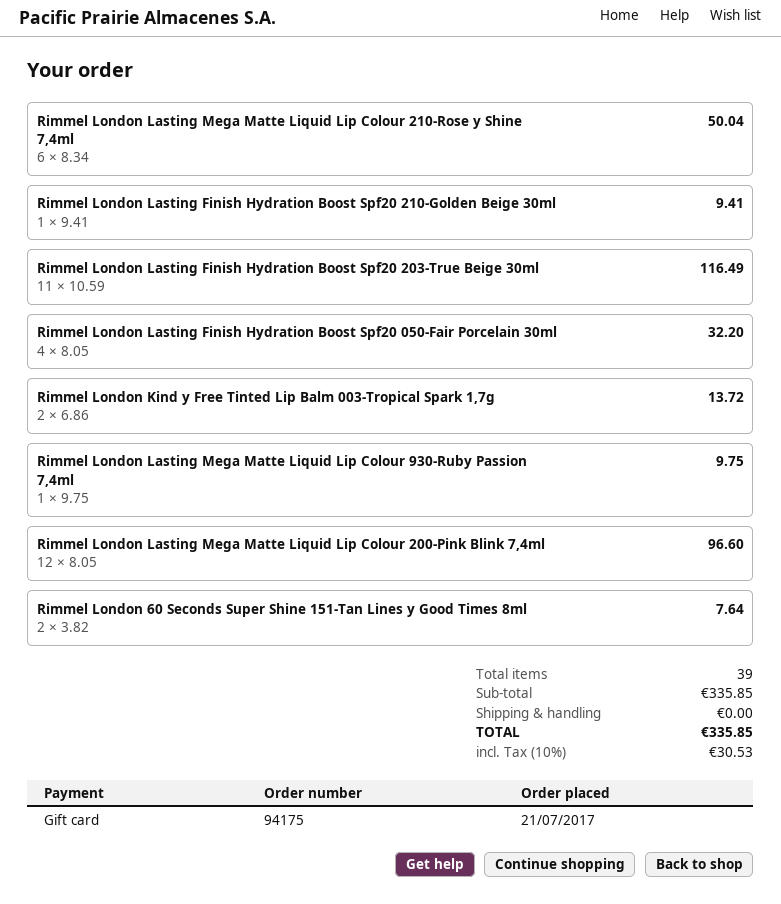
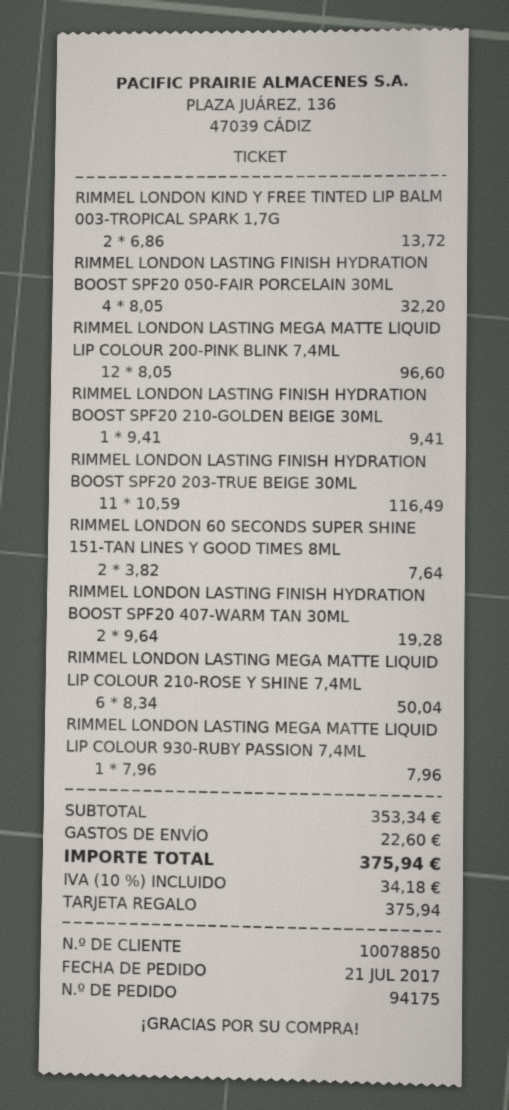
Rimmel London Lasting Mega Matte Liquid Lip Colour 930-Ruby Passion 7,4ml: 1 x 9.75 = 9.75 -> 1 x 7.96 = 7.96
RIMMEL LONDON LASTING FINISH HYDRATION BOOST SPF20 407-WARM TAN 30ML: none -> 2 x 9.64 = 19.28
subtotal: 335.85 -> 353.34
shipping: 0.00 -> 22.60
tax: 10% = 30.53 -> 10% = 34.18
total: 335.85 -> 375.94

